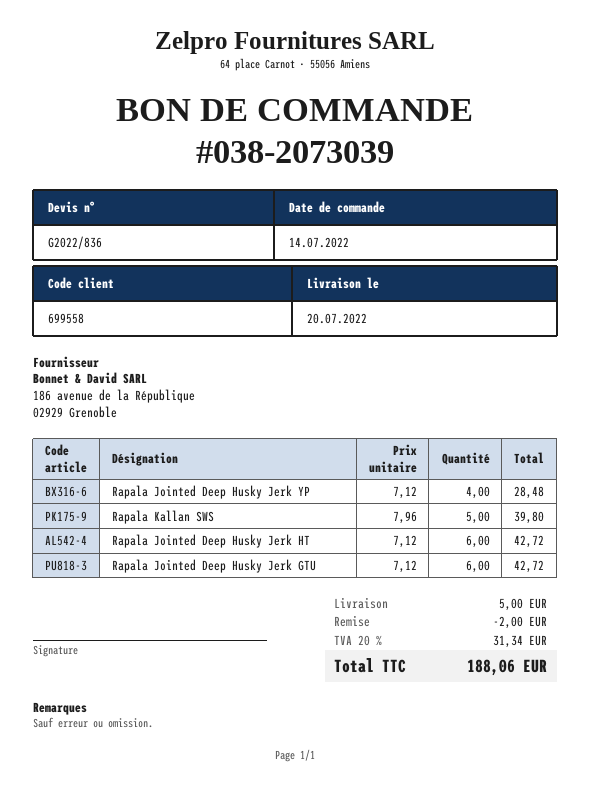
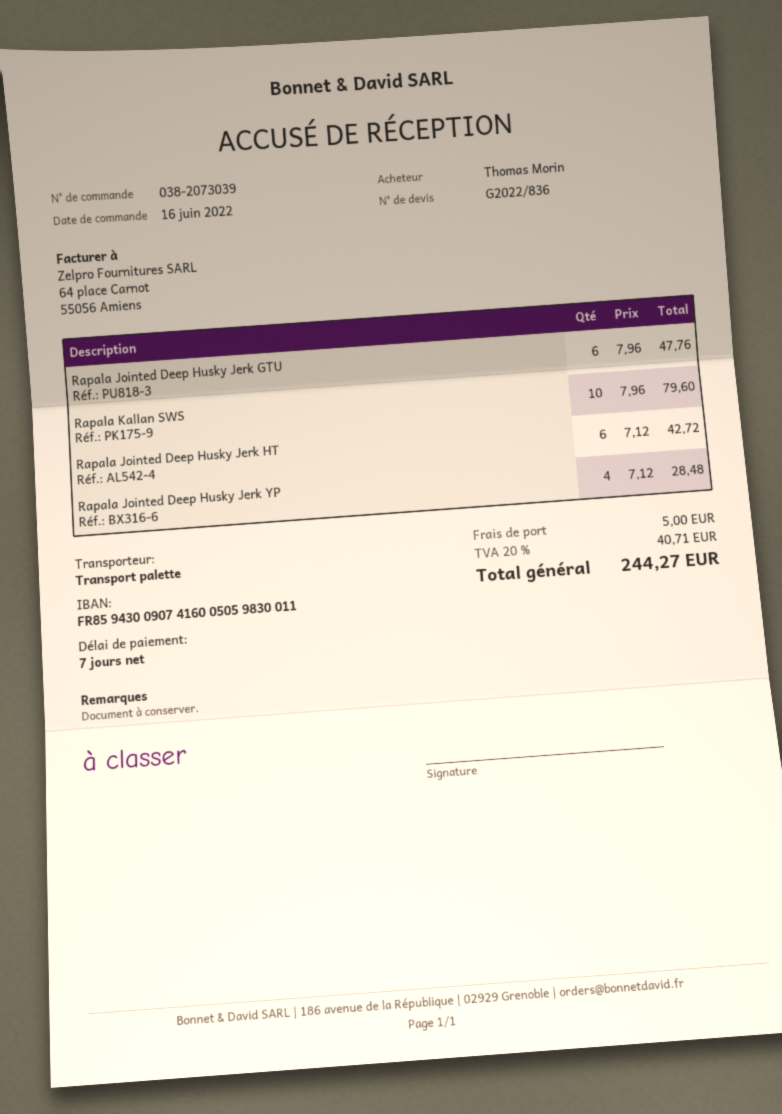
order date: 2022-07-14 -> 2022-06-16
Rapala Kallan SWS: 5 x 7.96 = 39.80 -> 10 x 7.96 = 79.60
Rapala Jointed Deep Husky Jerk GTU: 6 x 7.12 = 42.72 -> 6 x 7.96 = 47.76
discount: 2.00 -> none
tax: 20% = 31.34 -> 20% = 40.71
total: 188.06 -> 244.27

